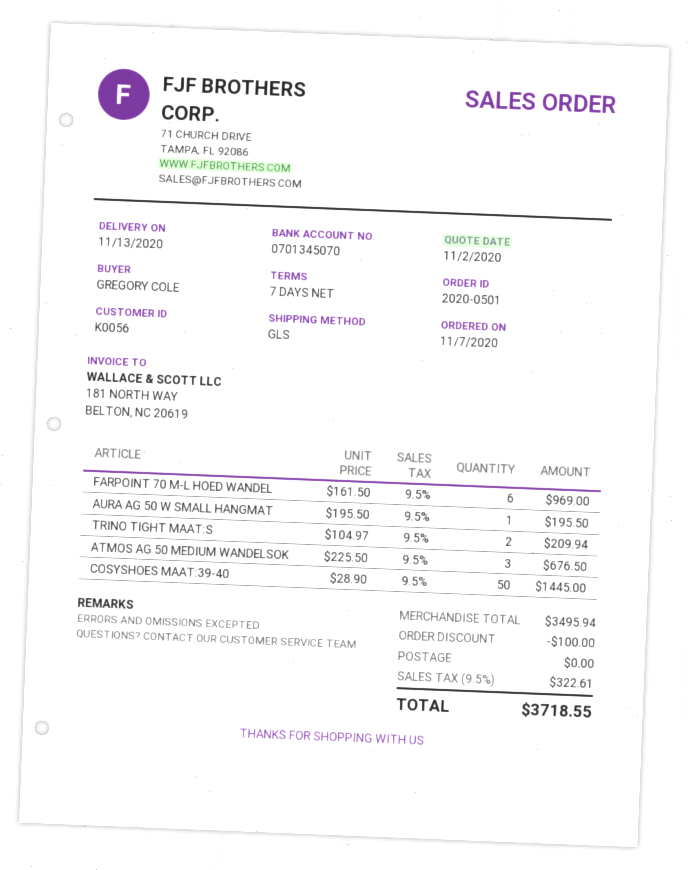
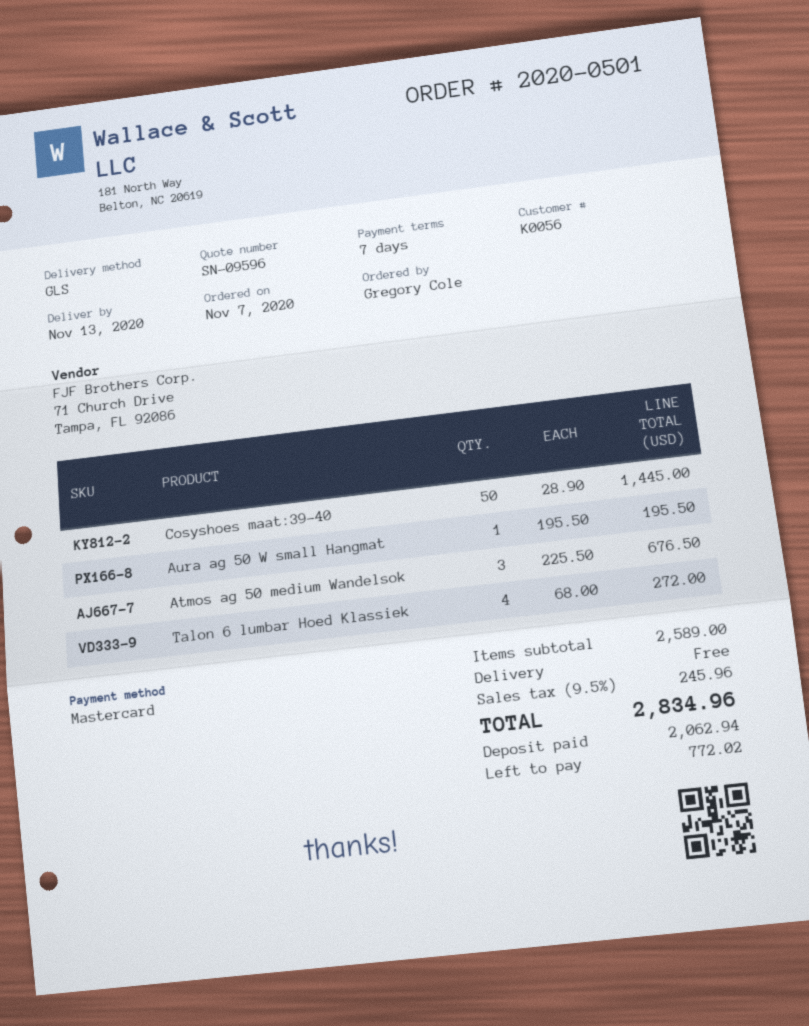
FARPOINT 70 M-L HOED WANDEL: 6 x 161.50 = 969.00 -> none
TRINO TIGHT MAAT:S: 2 x 104.97 = 209.94 -> none
Talon 6 lumbar Hoed Klassiek: none -> 4 x 68.00 = 272.00
subtotal: 3495.94 -> 2589.00
discount: 100.00 -> none
tax: 9.5% = 322.61 -> 9.5% = 245.96
total: 3718.55 -> 2834.96

